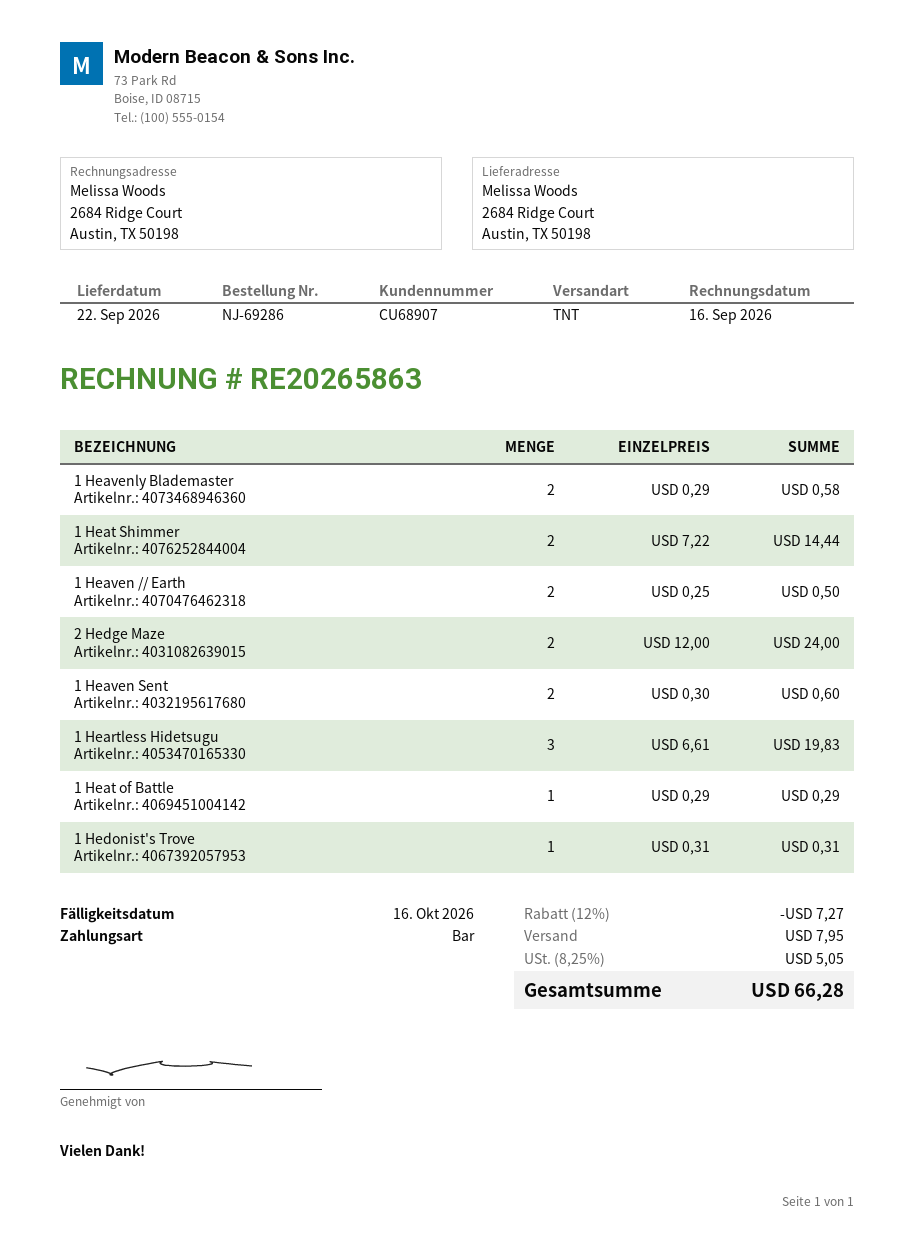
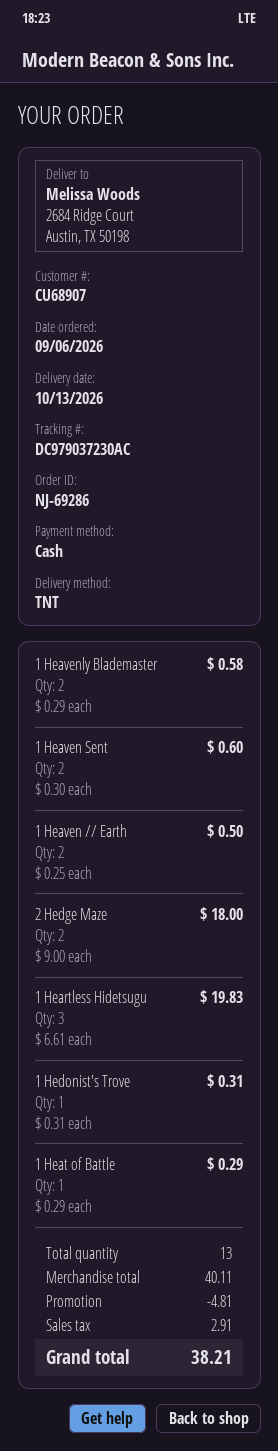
delivery date: 2026-09-22 -> 2026-10-13
1 Heat Shimmer: 2 x 7.22 = 14.44 -> none
2 Hedge Maze: 2 x 12.00 = 24.00 -> 2 x 9.00 = 18.00
discount: 7.27 -> 4.81
shipping: 7.95 -> none
tax: 5.05 -> 2.91
total: 66.28 -> 38.21

